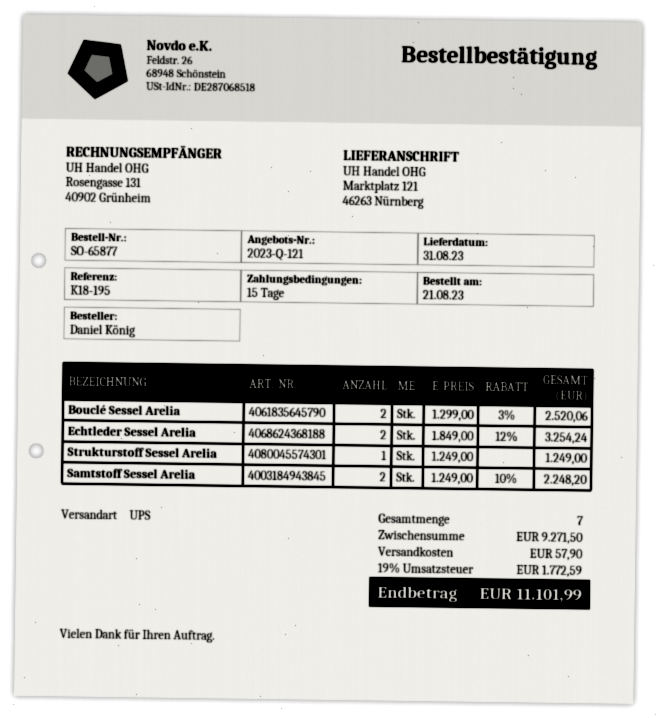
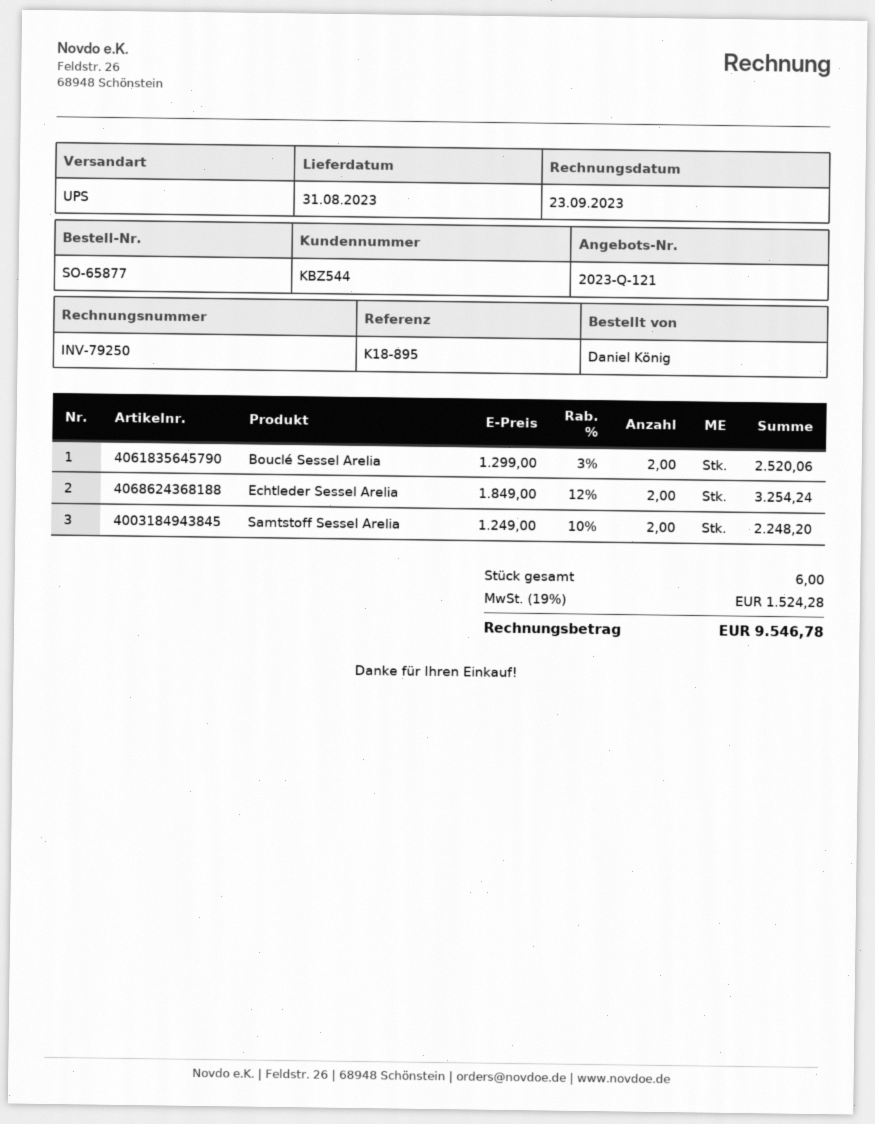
reference: K18-195 -> K18-895
Strukturstoff Sessel Arelia: 1 x 1249.00 = 1249.00 -> none
total quantity: 7 -> 6
shipping: 57.90 -> none
tax: 19% = 1772.59 -> 19% = 1524.28
total: 11101.99 -> 9546.78

